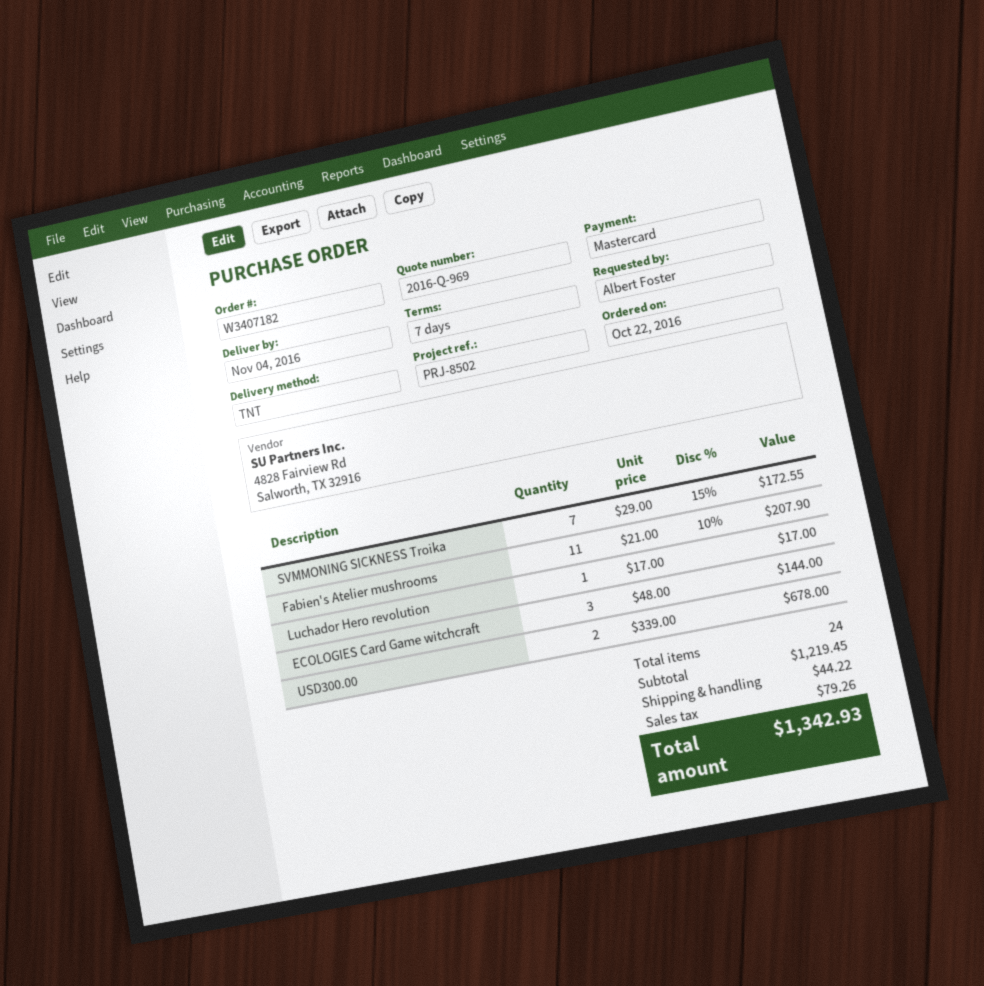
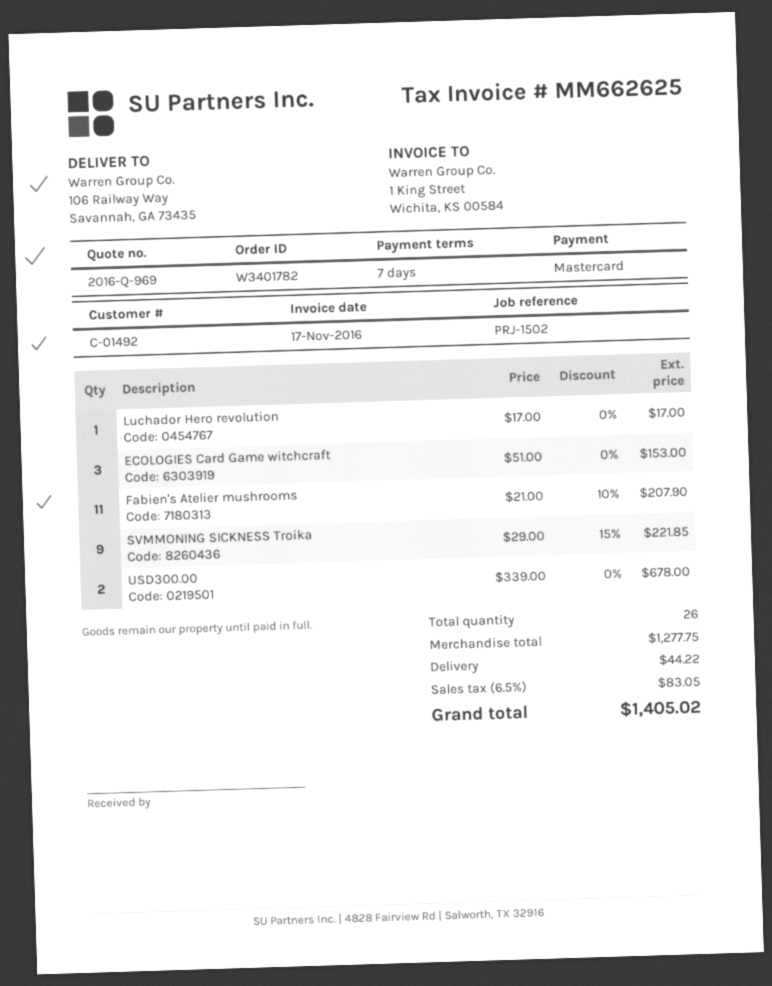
order number: W3407182 -> W3401782
reference: PRJ-8502 -> PRJ-1502
SVMMONING SICKNESS Troika: 7 x 29.00 - 15% = 172.55 -> 9 x 29.00 - 15% = 221.85
ECOLOGIES Card Game witchcraft: 3 x 48.00 = 144.00 -> 3 x 51.00 = 153.00
total quantity: 24 -> 26
subtotal: 1219.45 -> 1277.75
tax: 79.26 -> 83.05
total: 1342.93 -> 1405.02

